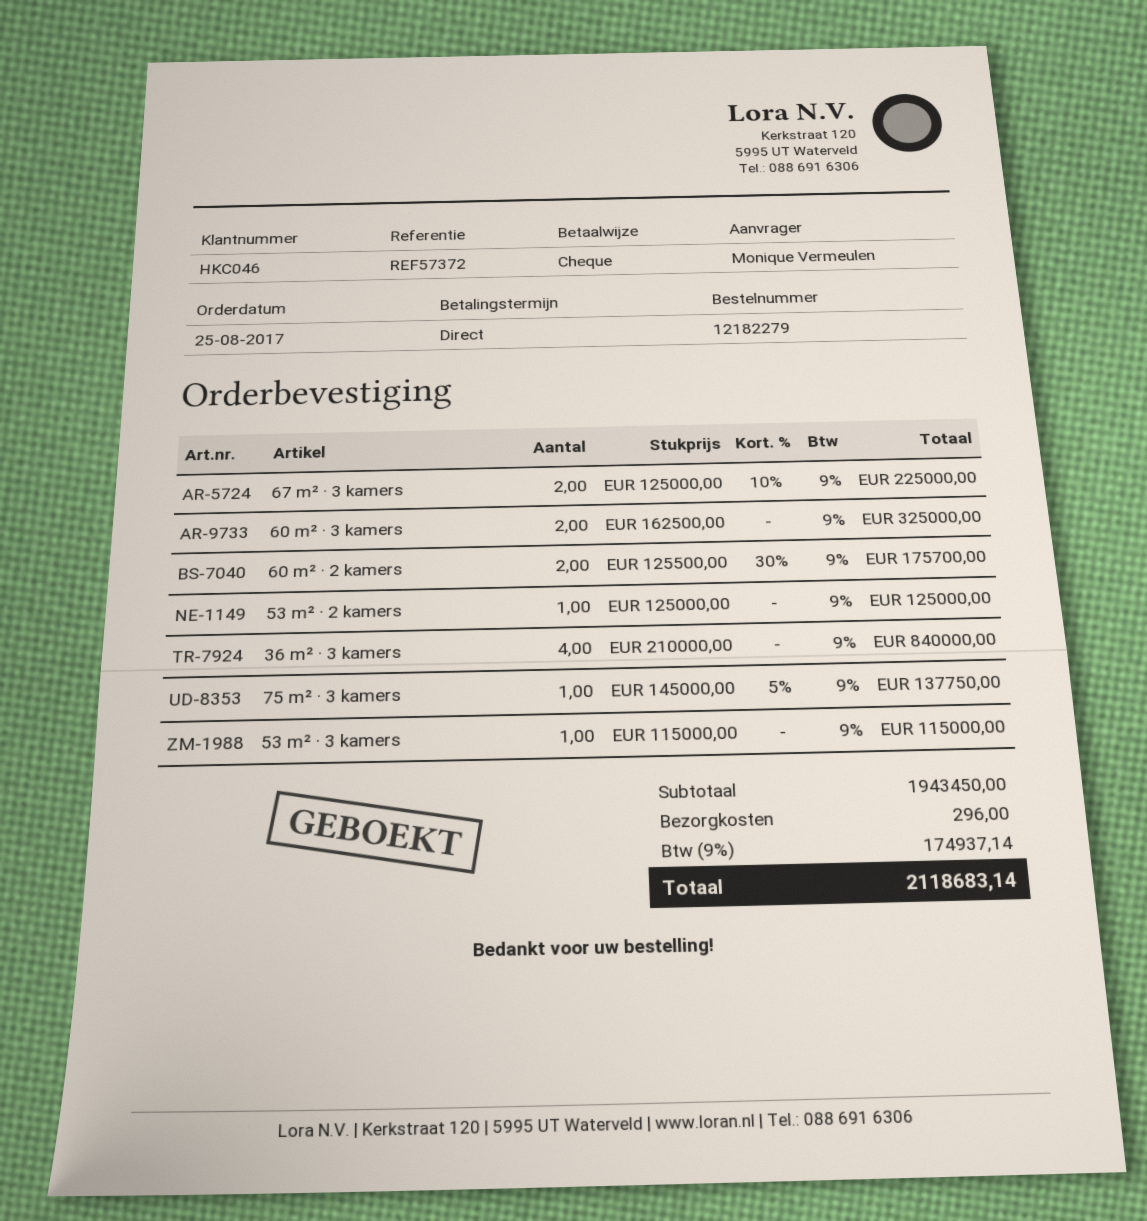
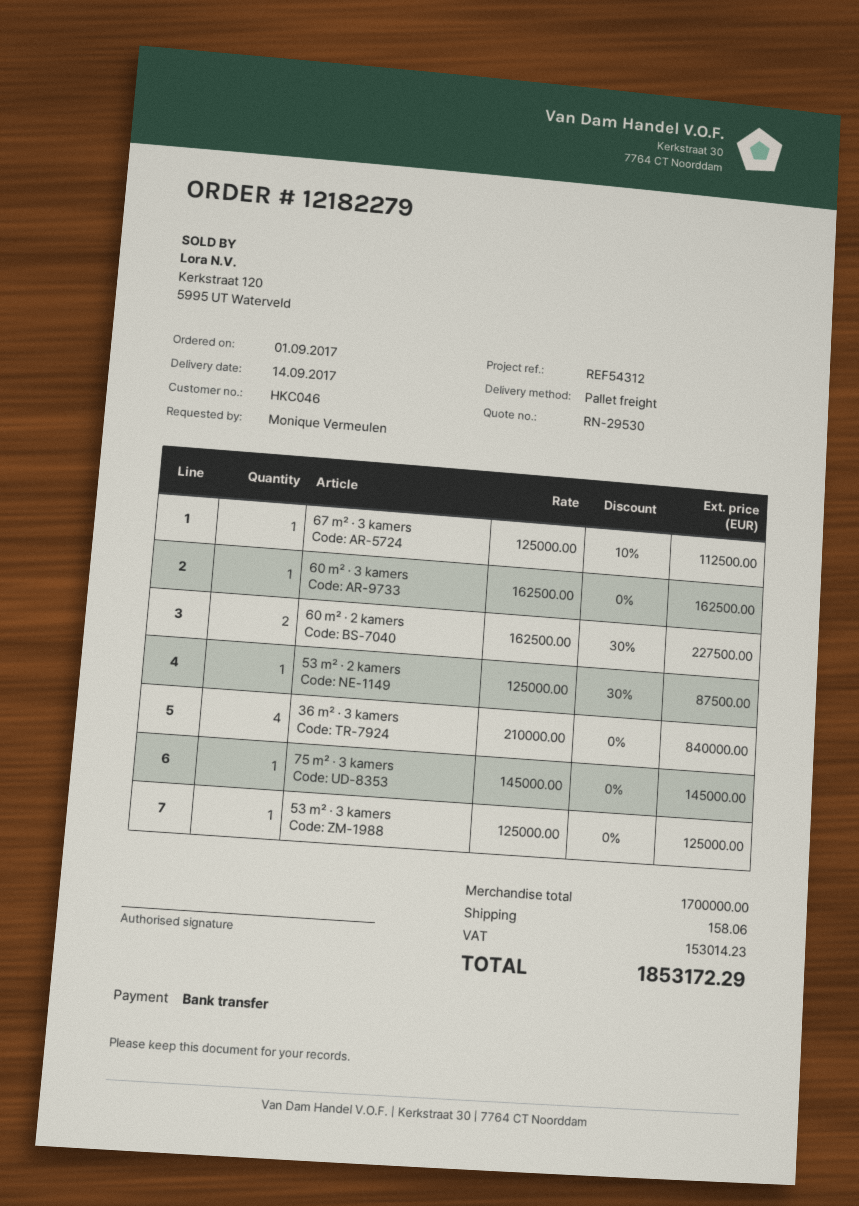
order date: 2017-08-25 -> 2017-09-01
reference: REF57372 -> REF54312
payment method: cheque -> bank transfer
67 m² · 3 kamers: 2 x 125000.00 - 10% = 225000.00 -> 1 x 125000.00 - 10% = 112500.00
60 m² · 3 kamers: 2 x 162500.00 = 325000.00 -> 1 x 162500.00 = 162500.00
60 m² · 2 kamers: 2 x 125500.00 - 30% = 175700.00 -> 2 x 162500.00 - 30% = 227500.00
53 m² · 2 kamers: 1 x 125000.00 = 125000.00 -> 1 x 125000.00 - 30% = 87500.00
75 m² · 3 kamers: 1 x 145000.00 - 5% = 137750.00 -> 1 x 145000.00 = 145000.00
53 m² · 3 kamers: 1 x 115000.00 = 115000.00 -> 1 x 125000.00 = 125000.00
subtotal: 1943450.00 -> 1700000.00
shipping: 296.00 -> 158.06
tax: 174937.14 -> 153014.23
total: 2118683.14 -> 1853172.29

